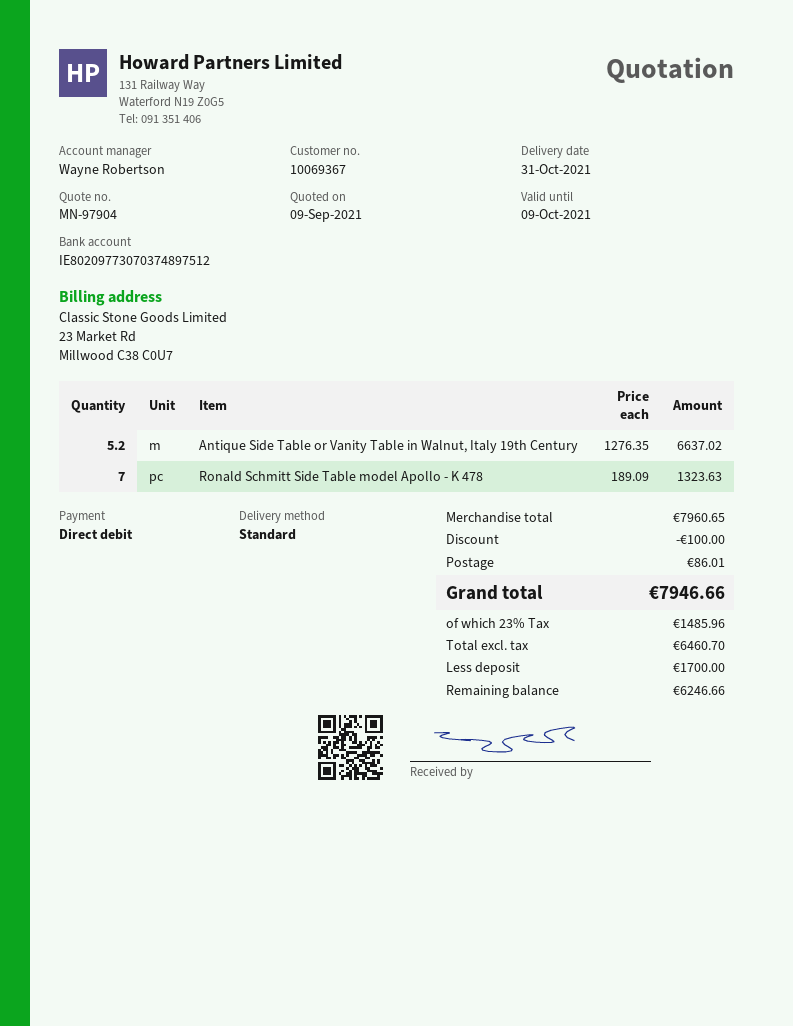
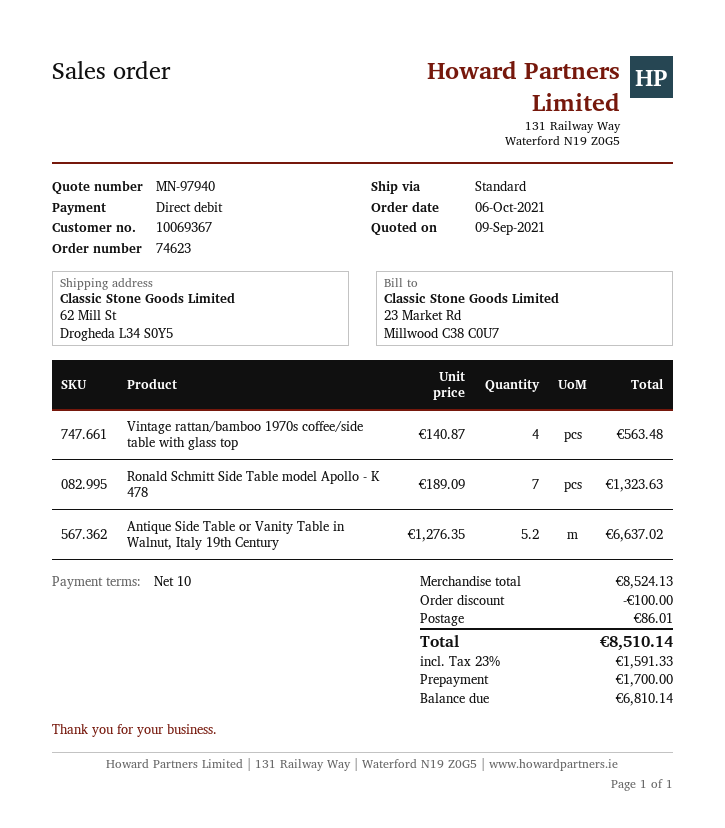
quote number: MN-97904 -> MN-97940
Vintage rattan/bamboo 1970s coffee/side table with glass top: none -> 4 x 140.87 = 563.48
subtotal: 7960.65 -> 8524.13
tax: 23% = 1485.96 -> 23% = 1591.33
total: 7946.66 -> 8510.14
balance: 6246.66 -> 6810.14

